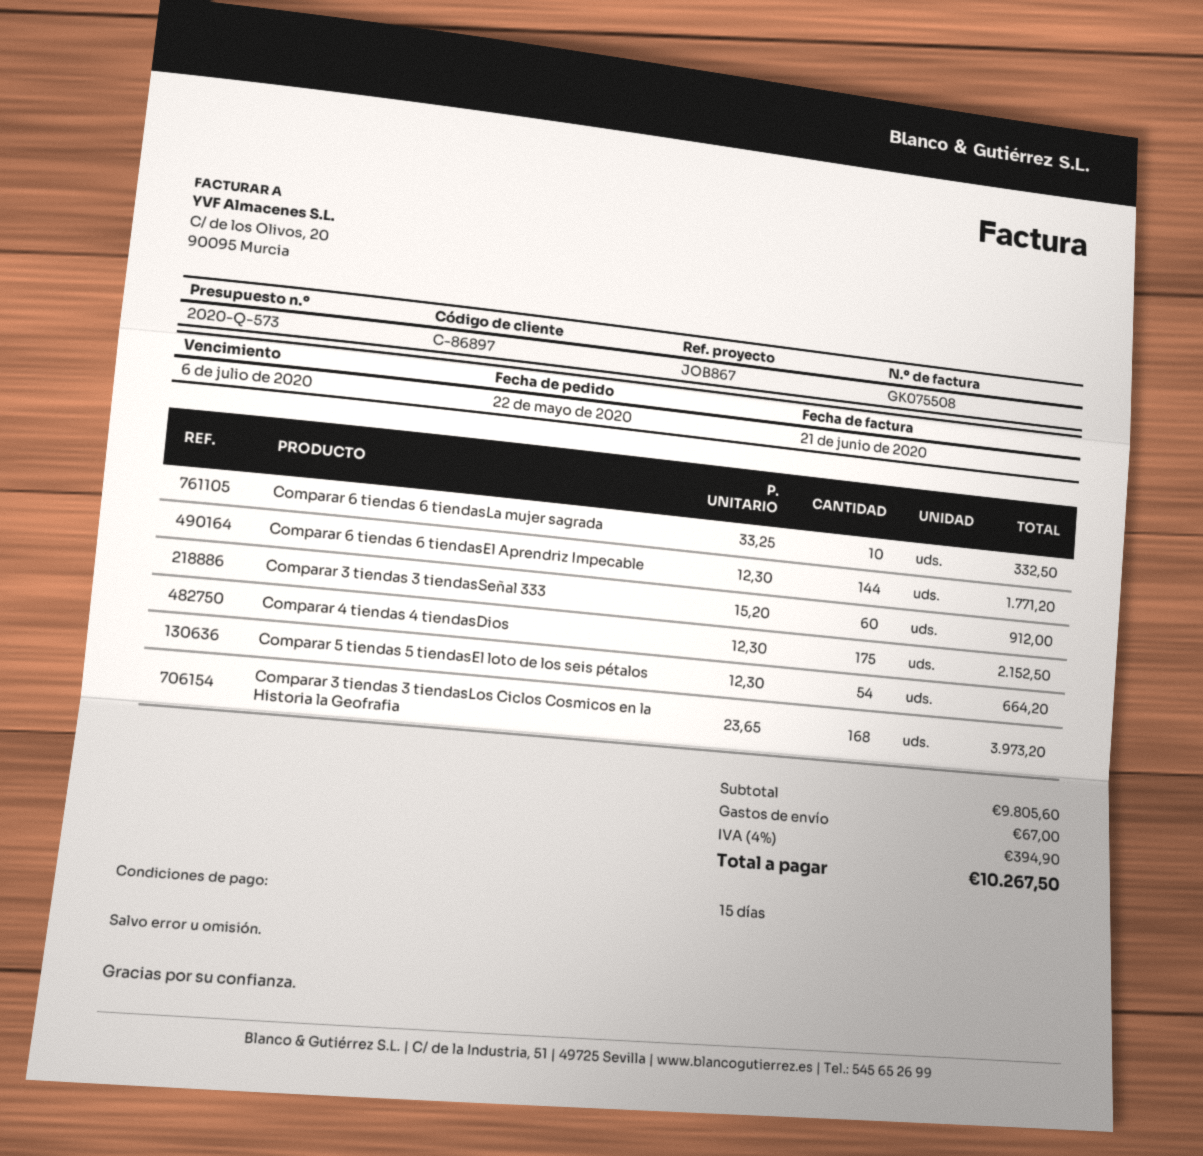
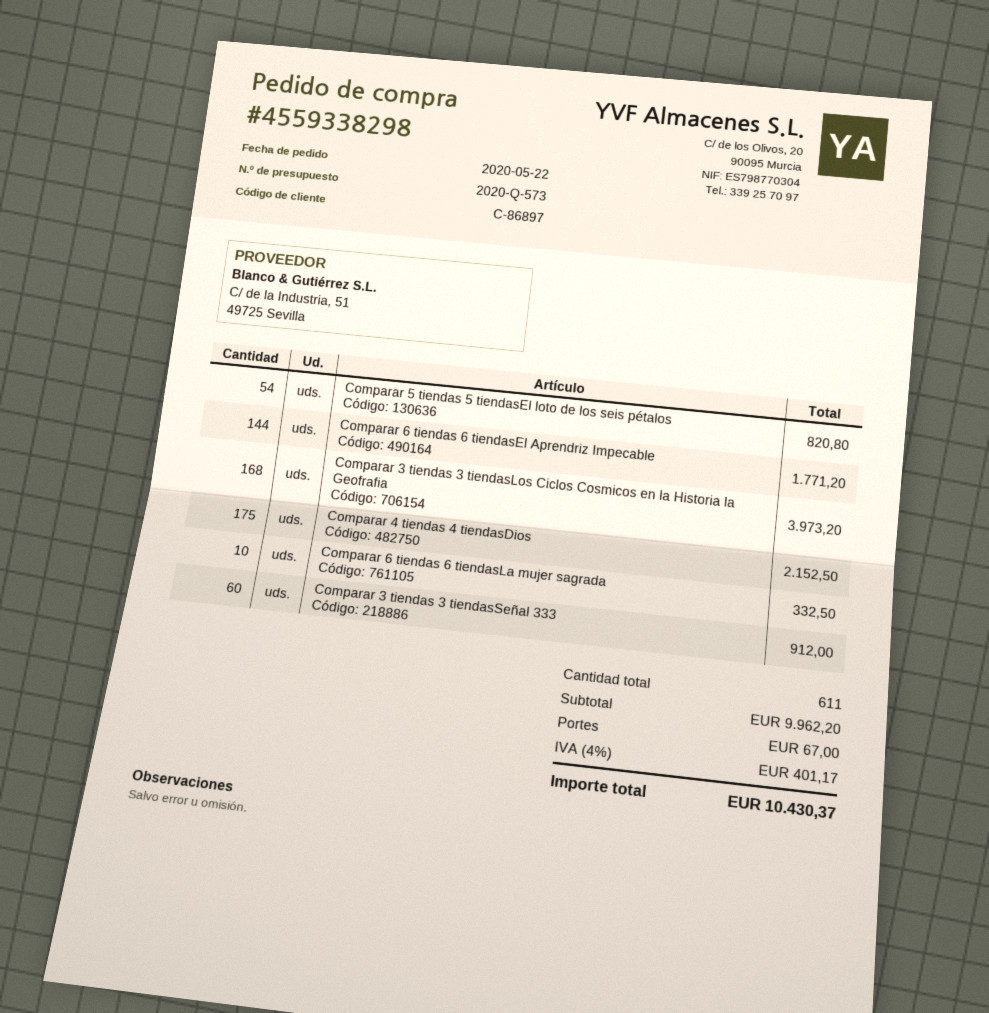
Comparar 5 tiendas 5 tiendasEl loto de los seis pétalos: 54 for 664.20 -> 54 for 820.80
subtotal: 9805.60 -> 9962.20
tax: 4% = 394.90 -> 4% = 401.17
total: 10267.50 -> 10430.37

